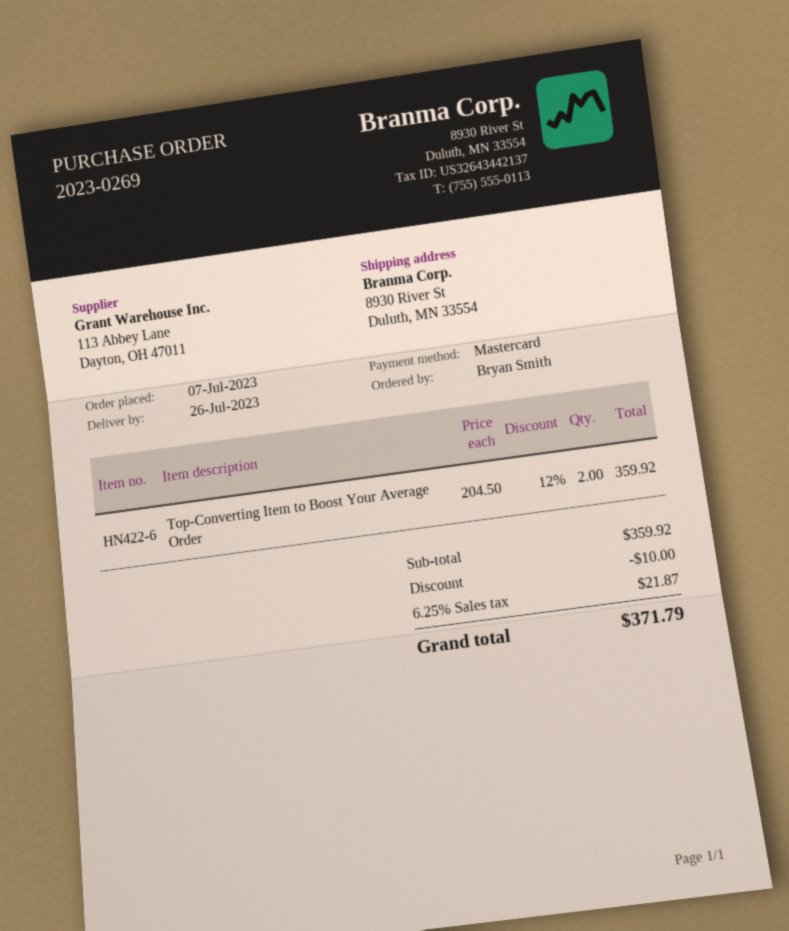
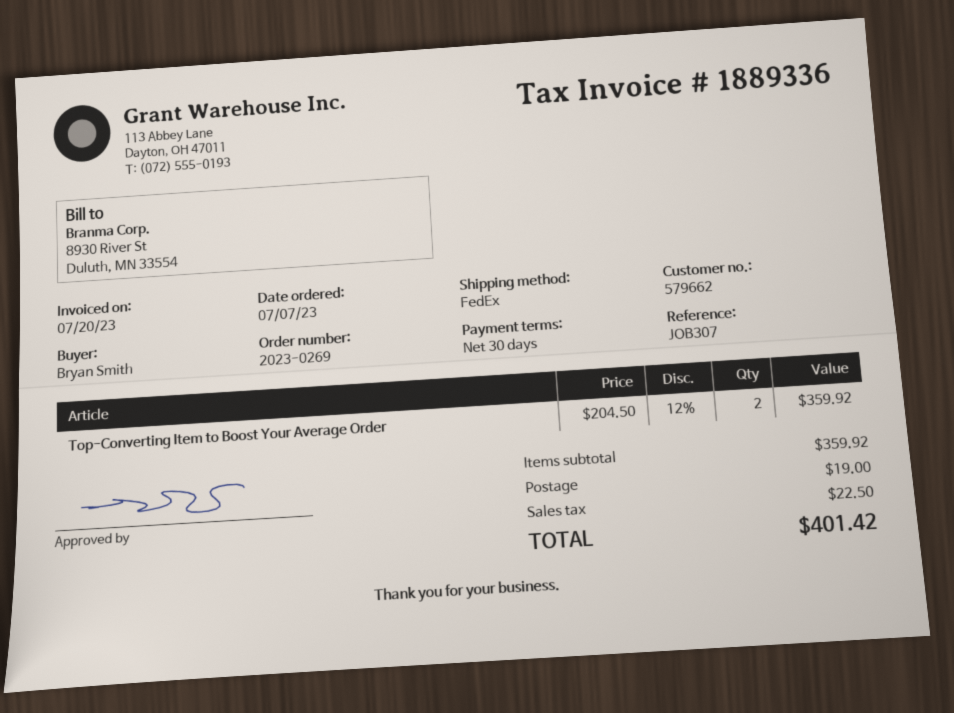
discount: 10.00 -> none
shipping: none -> 19.00
tax: 21.87 -> 22.50
total: 371.79 -> 401.42

